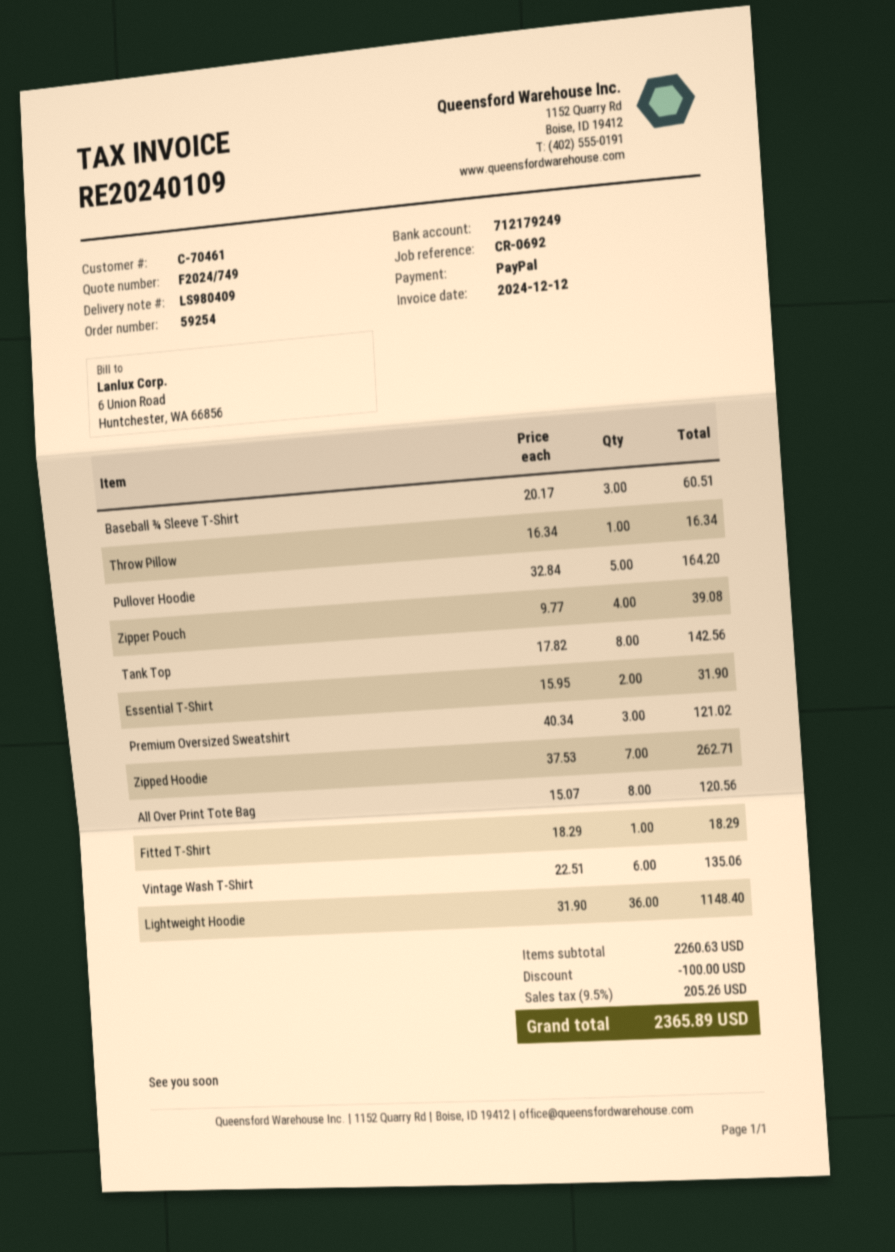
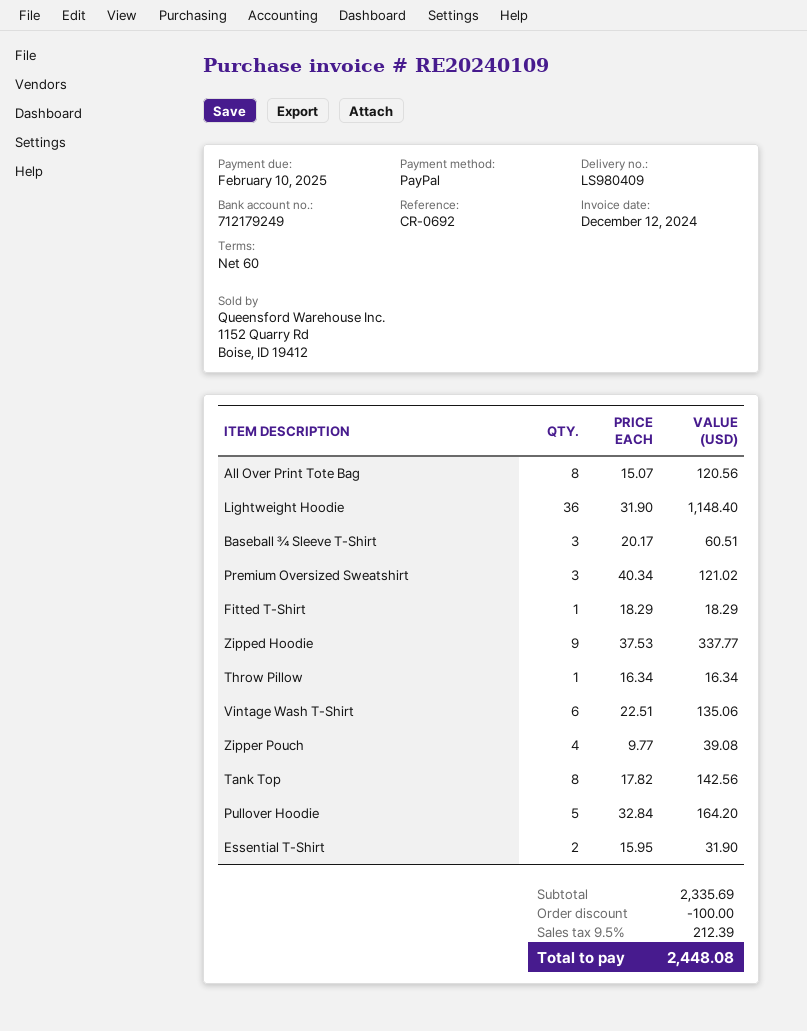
Zipped Hoodie: 7 x 37.53 = 262.71 -> 9 x 37.53 = 337.77
subtotal: 2260.63 -> 2335.69
tax: 9.5% = 205.26 -> 9.5% = 212.39
total: 2365.89 -> 2448.08

